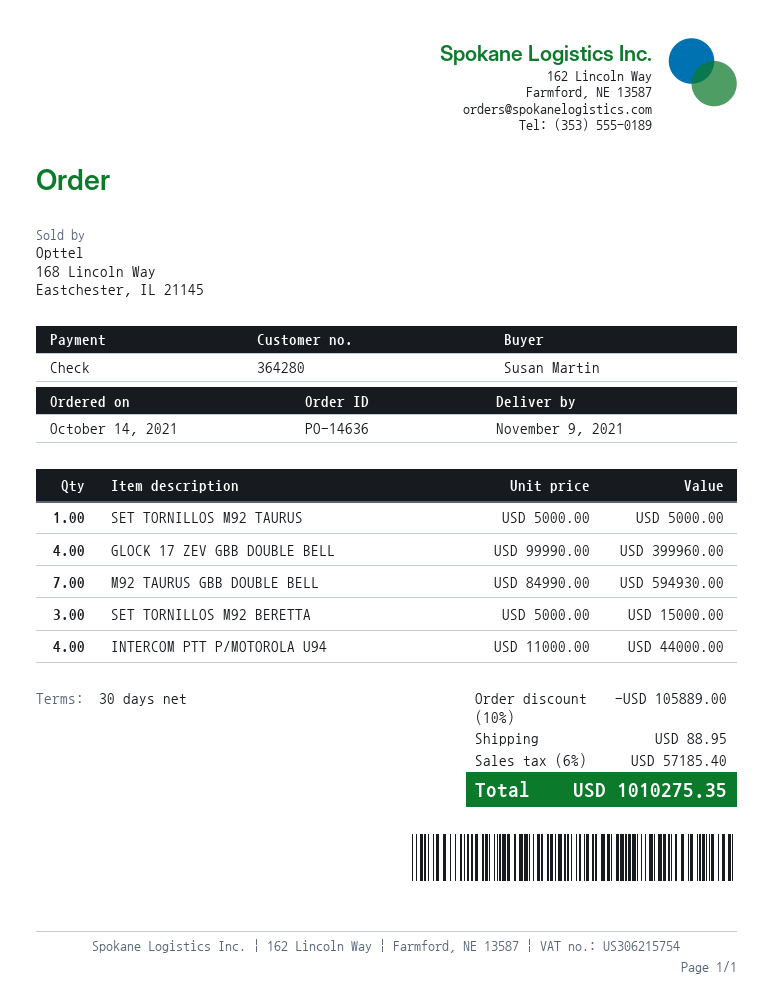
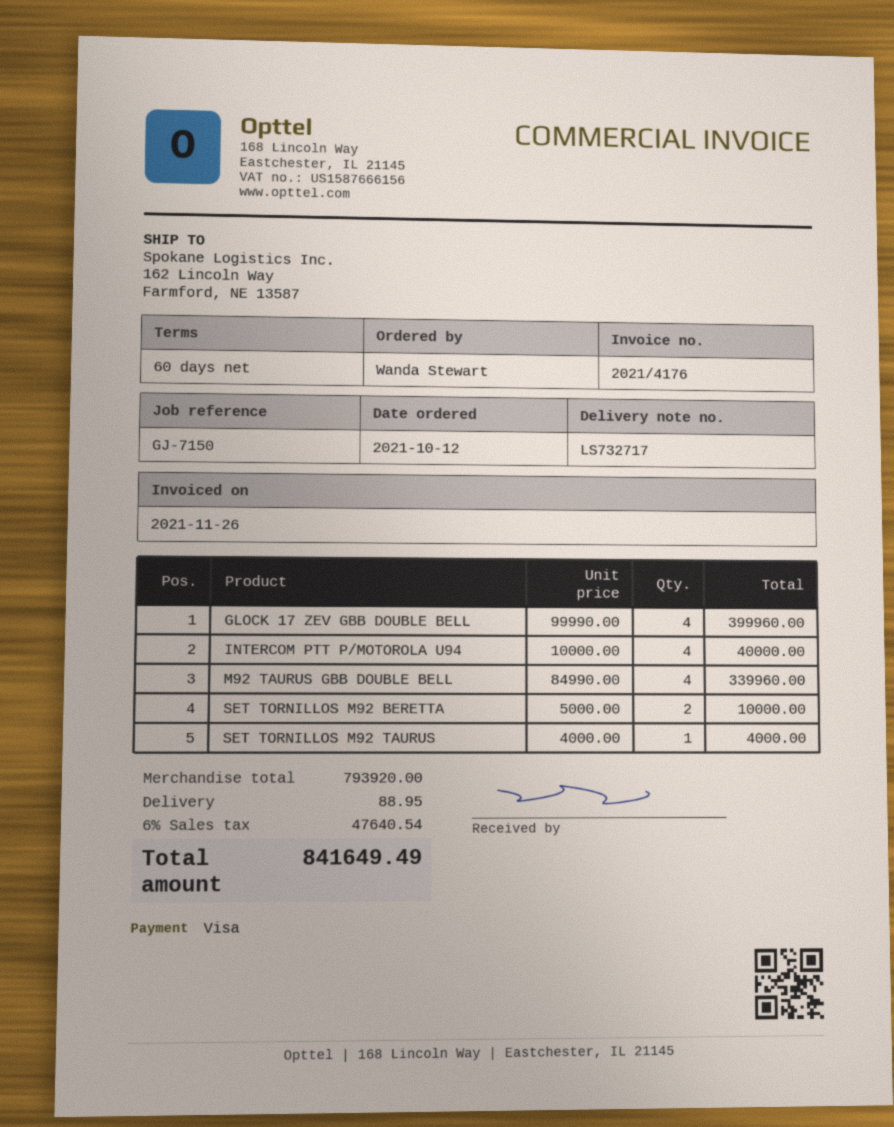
order date: 2021-10-14 -> 2021-10-12
payment terms: 30 days -> 60 days
ordered by: Susan Martin -> Wanda Stewart
payment method: cheque -> Visa
SET TORNILLOS M92 TAURUS: 1 x 5000.00 = 5000.00 -> 1 x 4000.00 = 4000.00
M92 TAURUS GBB DOUBLE BELL: 7 x 84990.00 = 594930.00 -> 4 x 84990.00 = 339960.00
SET TORNILLOS M92 BERETTA: 3 x 5000.00 = 15000.00 -> 2 x 5000.00 = 10000.00
INTERCOM PTT P/MOTOROLA U94: 4 x 11000.00 = 44000.00 -> 4 x 10000.00 = 40000.00
discount: 10% = 105889.00 -> none
tax: 6% = 57185.40 -> 6% = 47640.54
total: 1010275.35 -> 841649.49

